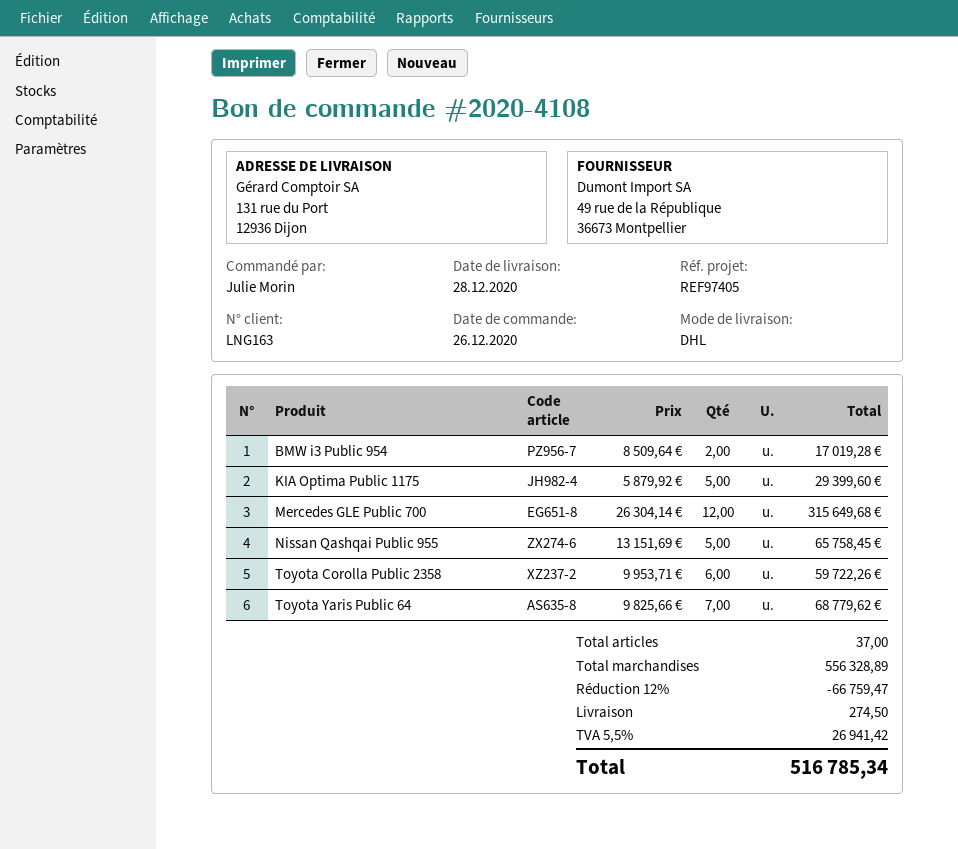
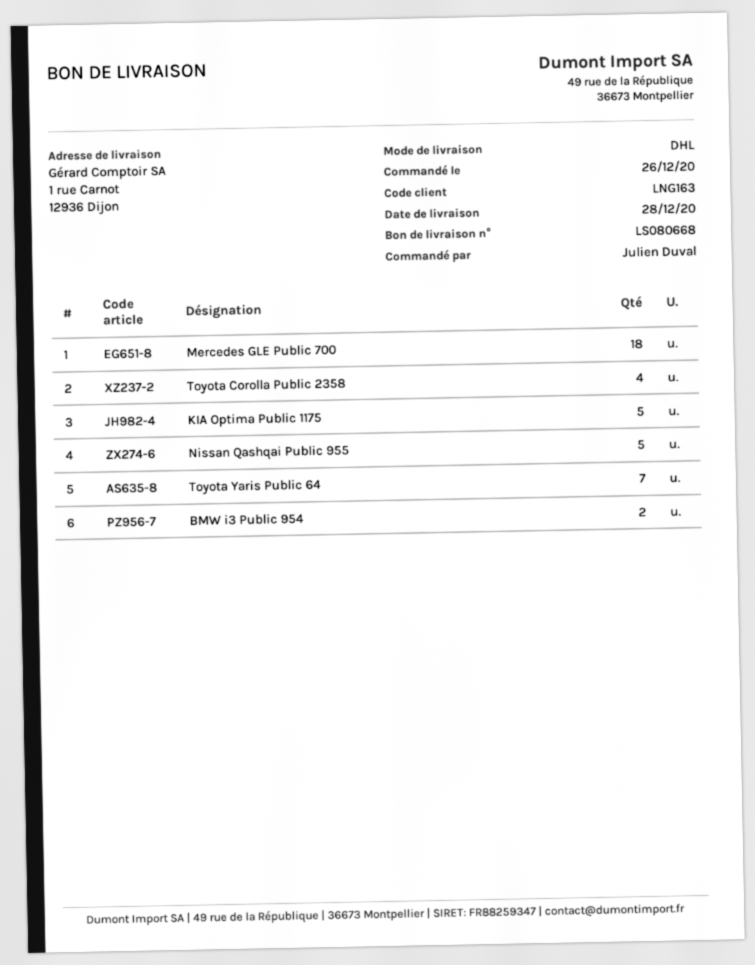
ordered by: Julie Morin -> Julien Duval
ship to: 131 rue du Port, 12936 Dijon -> 1 rue Carnot, 12936 Dijon
Mercedes GLE Public 700: 12 -> 18
Toyota Corolla Public 2358: 6 -> 4

